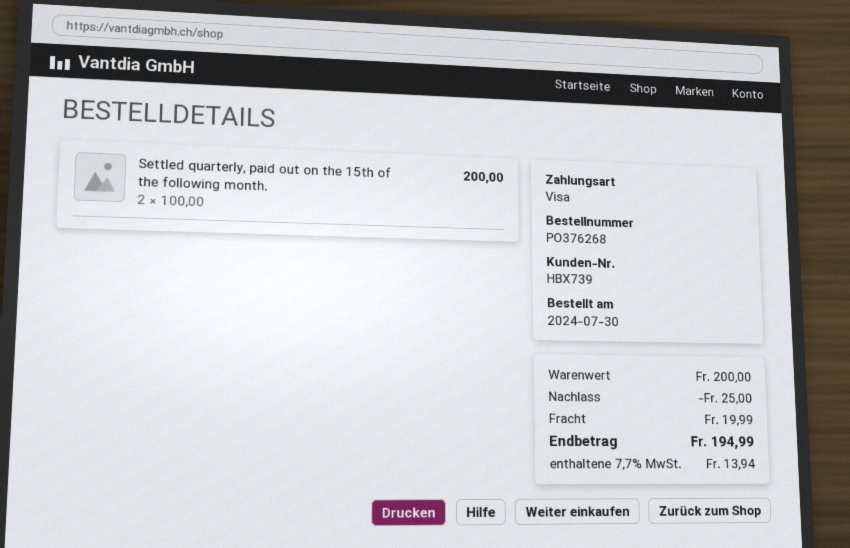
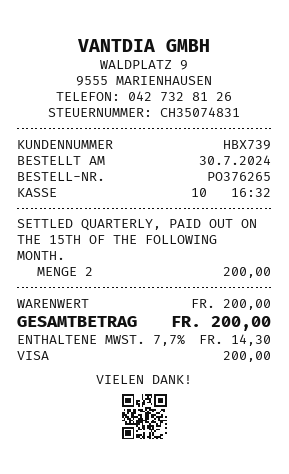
order number: PO376268 -> PO376265
discount: 25.00 -> none
shipping: 19.99 -> none
tax: 7.7% = 13.94 -> 7.7% = 14.30
total: 194.99 -> 200.00

